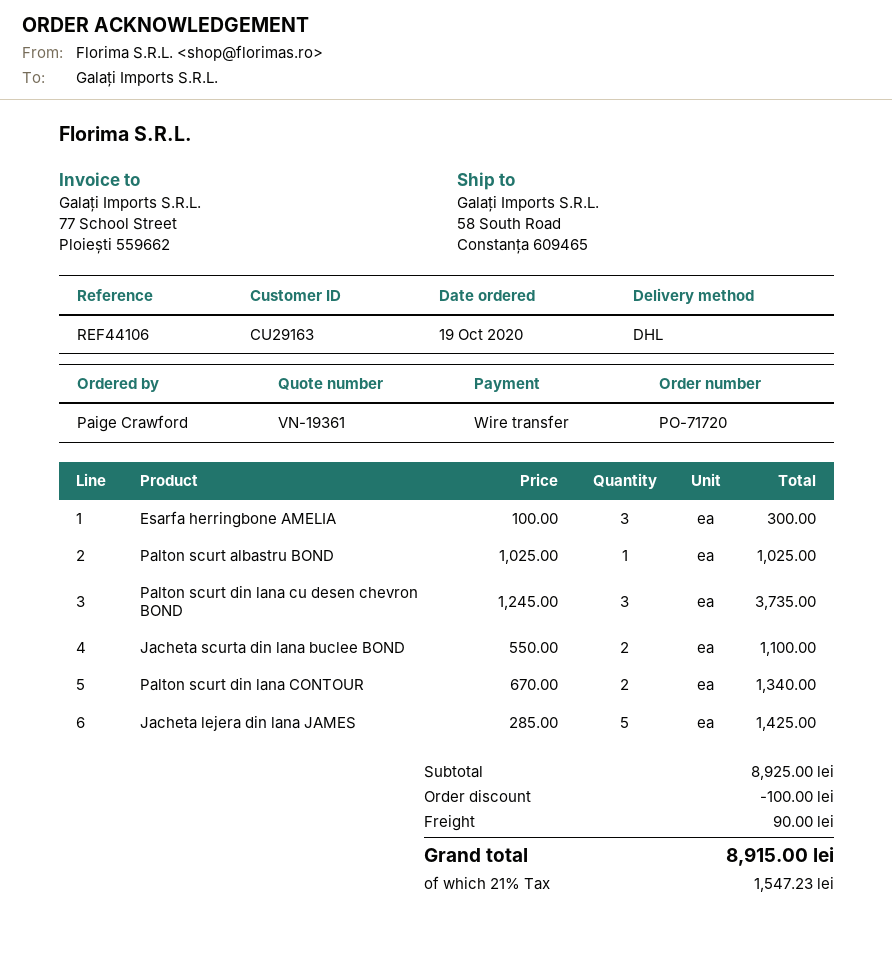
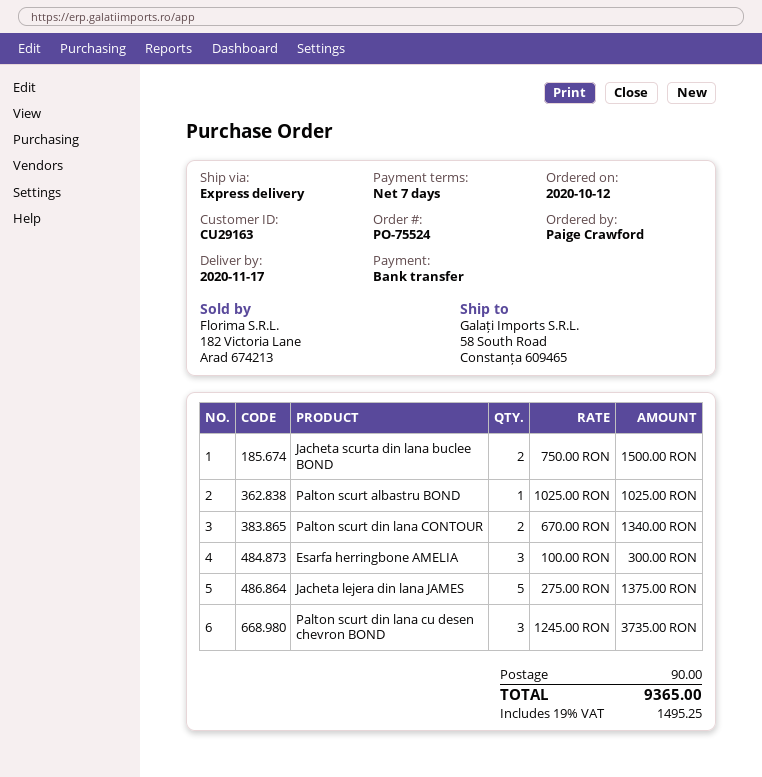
order number: PO-71720 -> PO-75524
order date: 2020-10-19 -> 2020-10-12
shipping method: DHL -> express
Jacheta scurta din lana buclee BOND: 2 x 550.00 = 1100.00 -> 2 x 750.00 = 1500.00
Jacheta lejera din lana JAMES: 5 x 285.00 = 1425.00 -> 5 x 275.00 = 1375.00
discount: 100.00 -> none
tax: 21% = 1547.23 -> 19% = 1495.25
total: 8915.00 -> 9365.00

